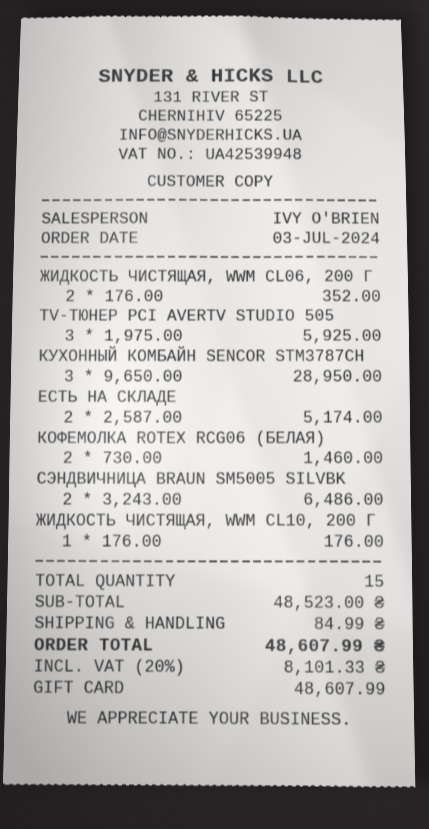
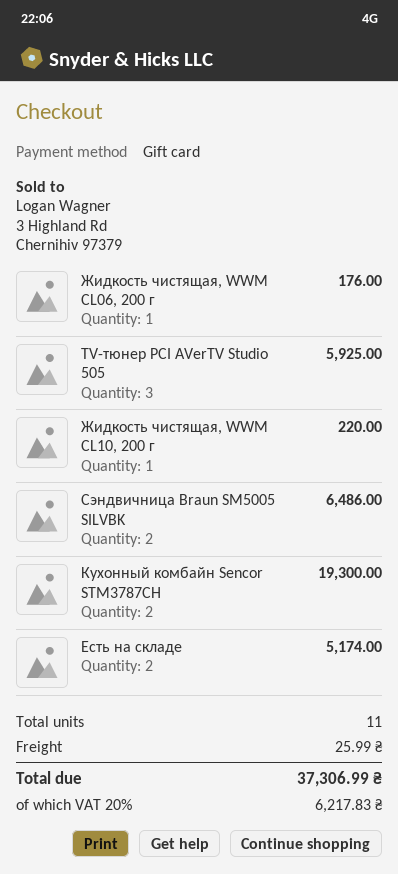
ЖИДКОСТЬ ЧИСТЯЩАЯ, WWM CL06, 200 Г: 2 for 352.00 -> 1 for 176.00
КУХОННЫЙ КОМБАЙН SENCOR STM3787CH: 3 for 28950.00 -> 2 for 19300.00
КОФЕМОЛКА ROTEX RCG06 (БЕЛАЯ): 2 for 1460.00 -> none
ЖИДКОСТЬ ЧИСТЯЩАЯ, WWM CL10, 200 Г: 1 for 176.00 -> 1 for 220.00
total quantity: 15 -> 11
shipping: 84.99 -> 25.99
tax: 20% = 8101.33 -> 20% = 6217.83
total: 48607.99 -> 37306.99

